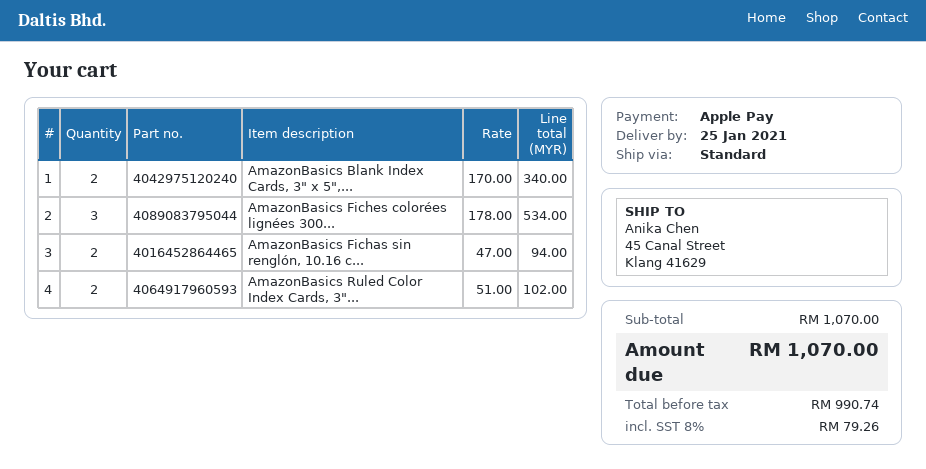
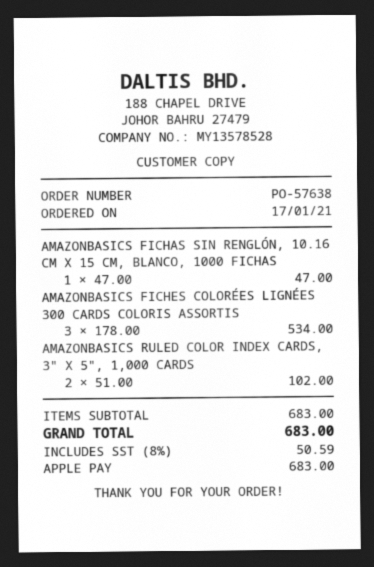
AmazonBasics Blank Index Cards, 3" x 5",...: 2 x 170.00 = 340.00 -> none
AmazonBasics Fichas sin renglón, 10.16 c...: 2 x 47.00 = 94.00 -> 1 x 47.00 = 47.00
subtotal: 1070.00 -> 683.00
tax: 8% = 79.26 -> 8% = 50.59
total: 1070.00 -> 683.00

